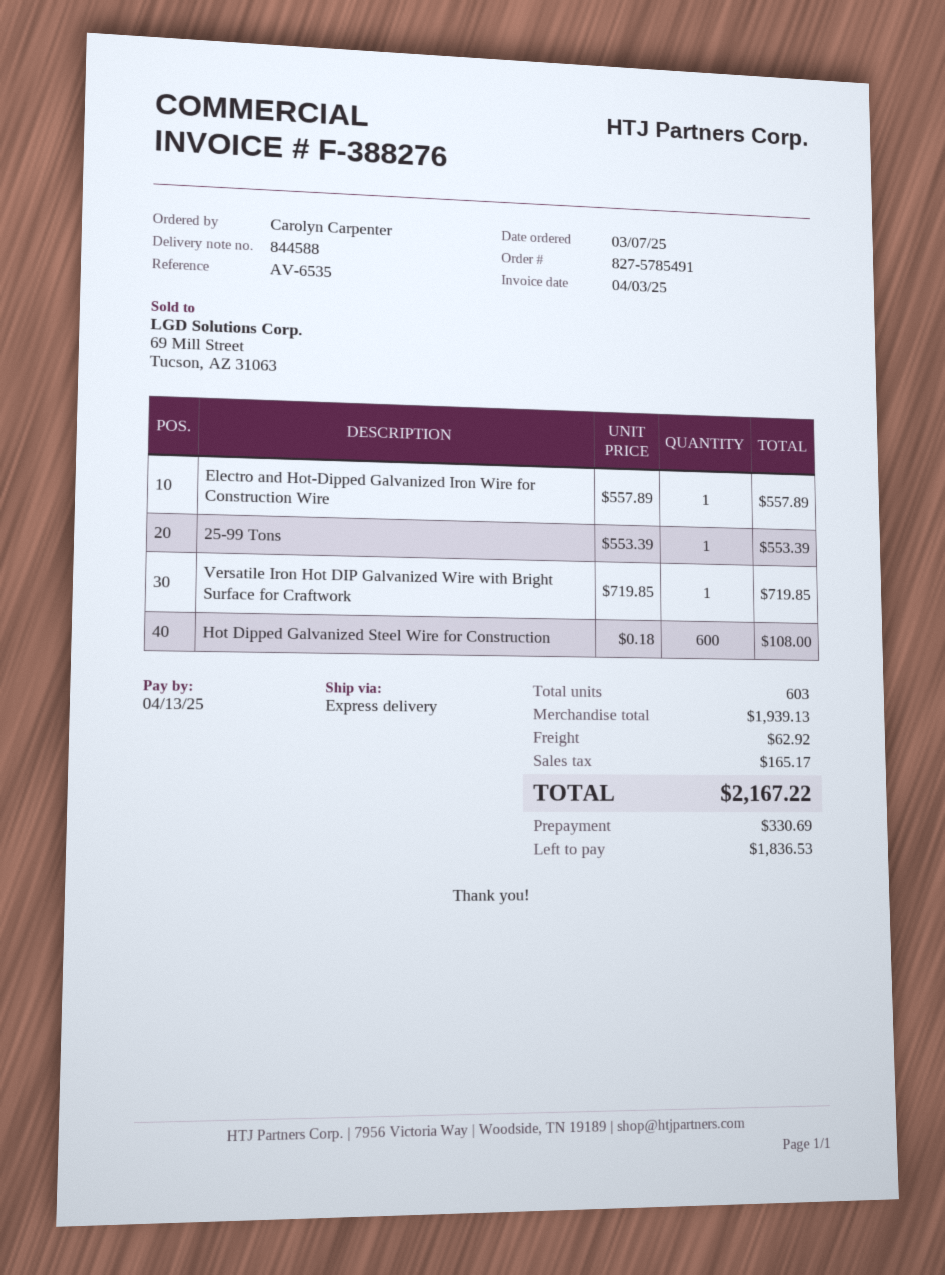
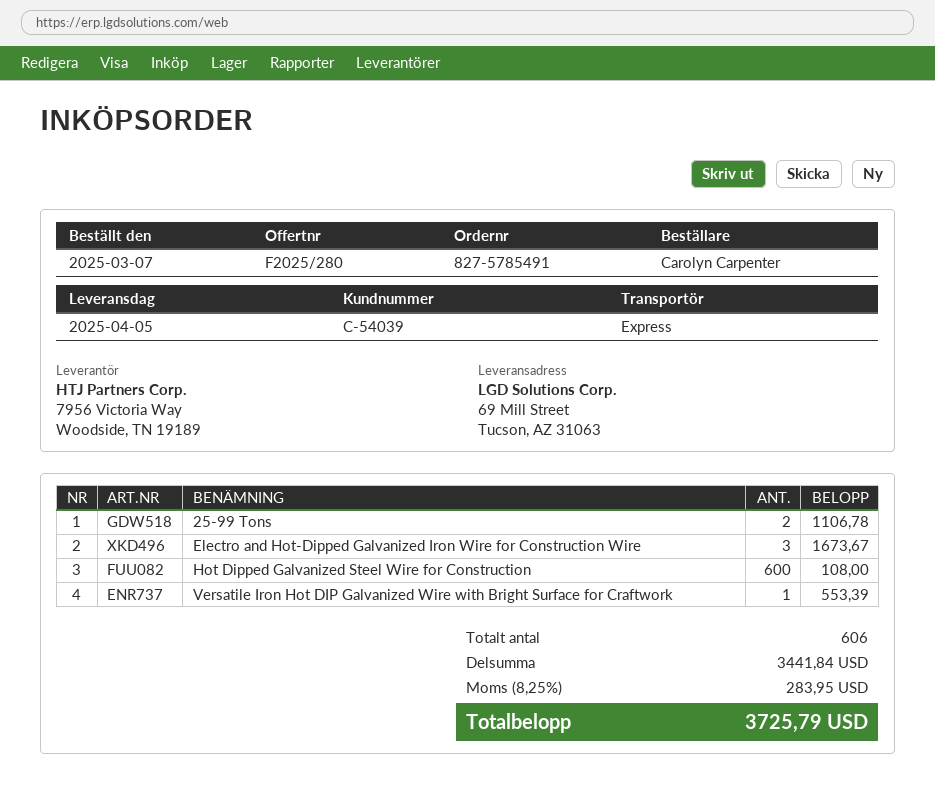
Electro and Hot-Dipped Galvanized Iron Wire for Construction Wire: 1 for 557.89 -> 3 for 1673.67
25-99 Tons: 1 for 553.39 -> 2 for 1106.78
Versatile Iron Hot DIP Galvanized Wire with Bright Surface for Craftwork: 1 for 719.85 -> 1 for 553.39
total quantity: 603 -> 606
subtotal: 1939.13 -> 3441.84
shipping: 62.92 -> none
tax: 165.17 -> 283.95
total: 2167.22 -> 3725.79

